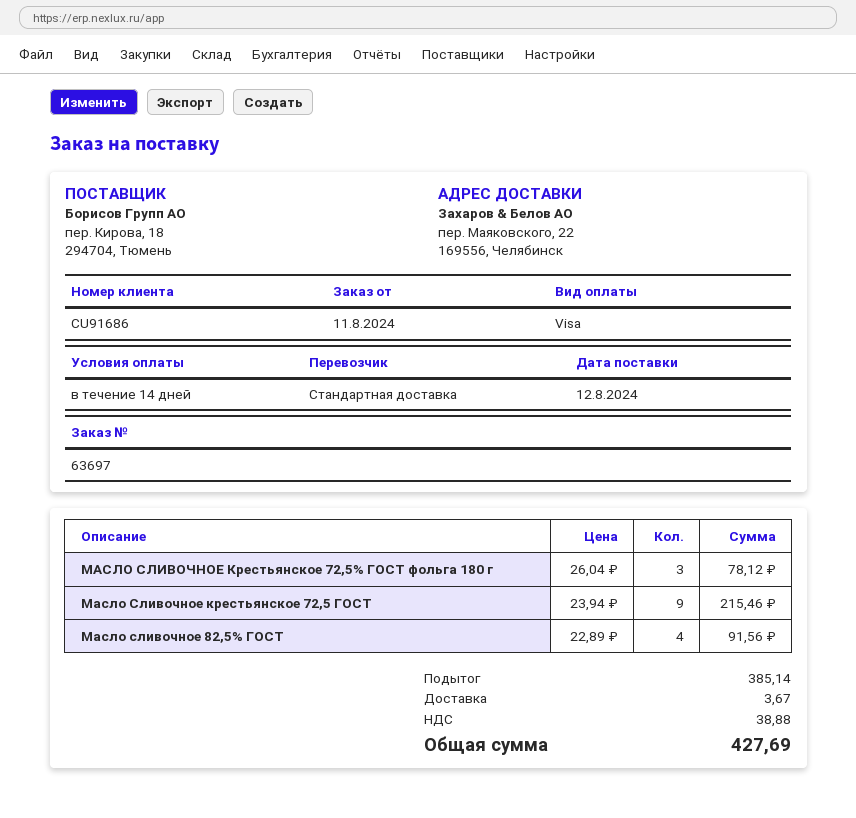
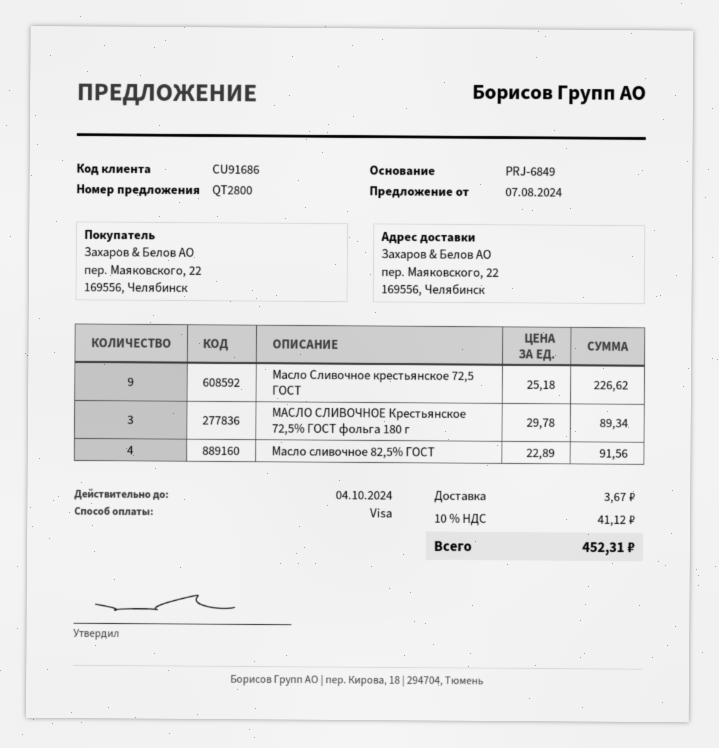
МАСЛО СЛИВОЧНОЕ Крестьянское 72,5% ГОСТ фольга 180 г: 3 x 26.04 = 78.12 -> 3 x 29.78 = 89.34
Масло Сливочное крестьянское 72,5 ГОСТ: 9 x 23.94 = 215.46 -> 9 x 25.18 = 226.62
tax: 38.88 -> 41.12
total: 427.69 -> 452.31

